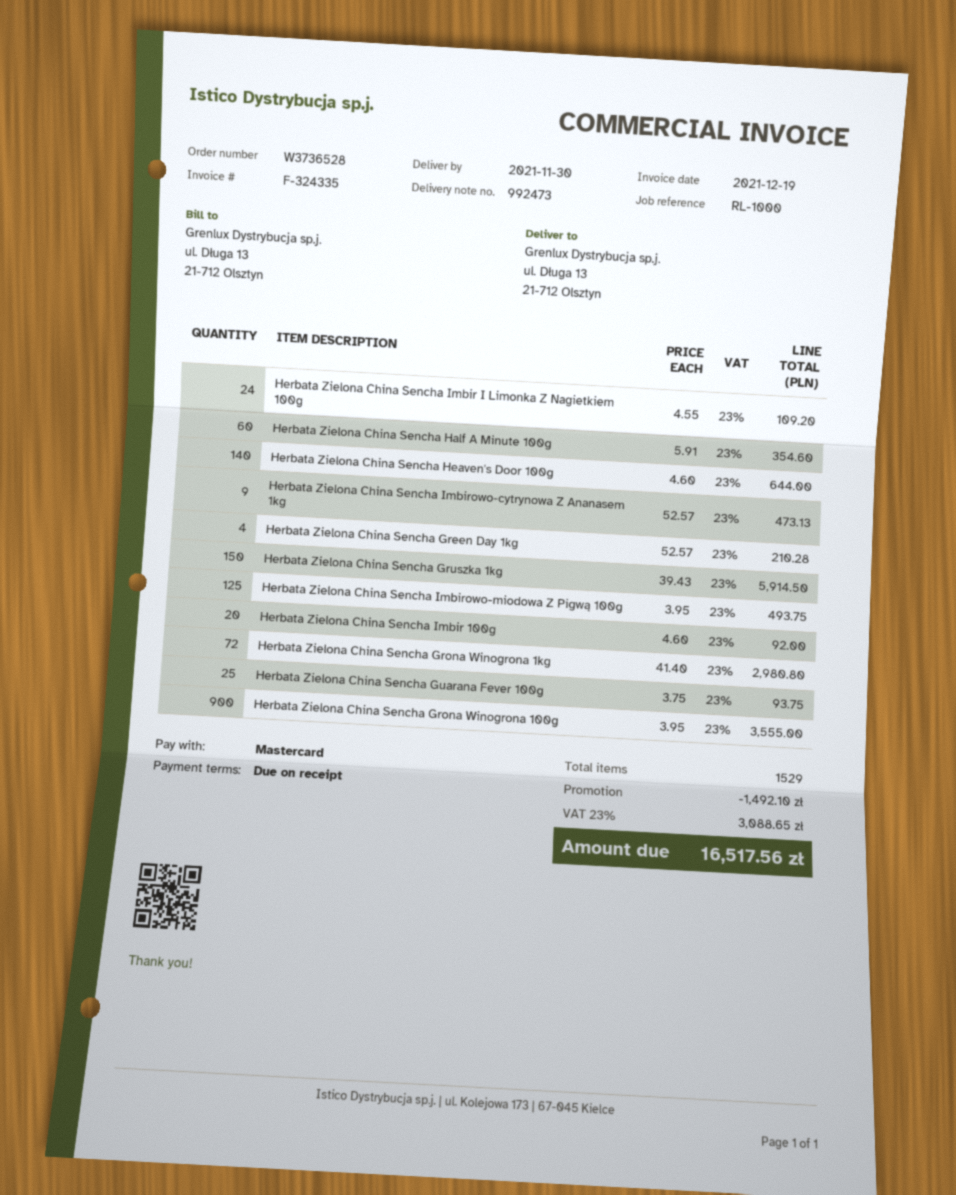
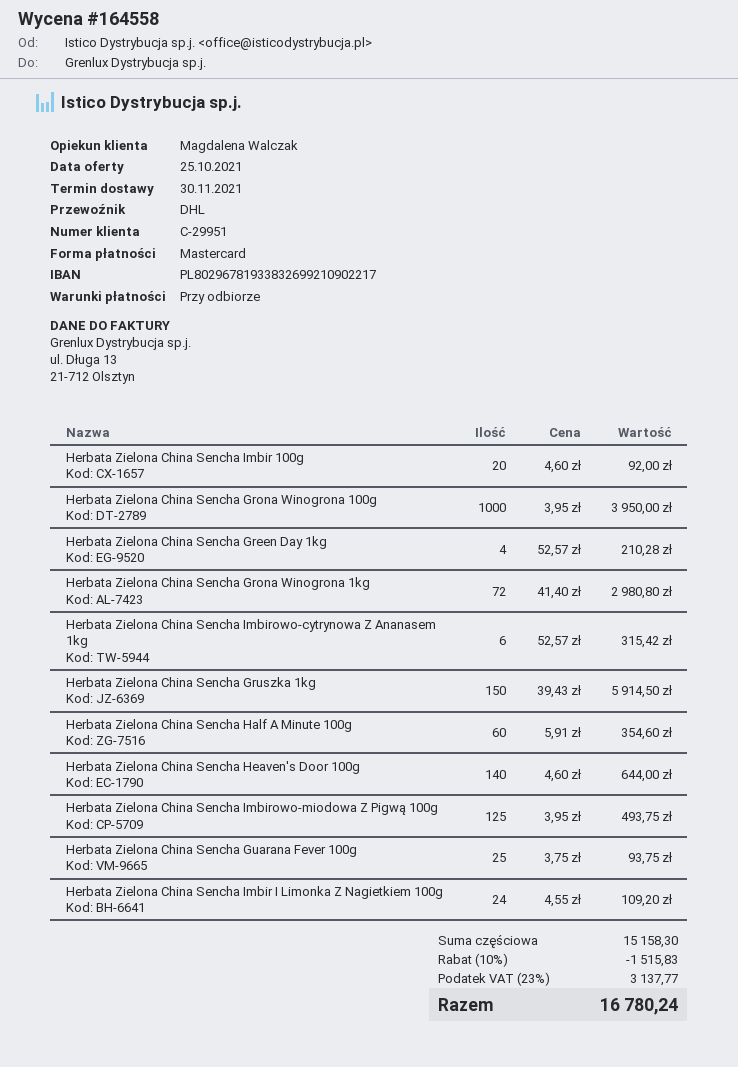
Herbata Zielona China Sencha Imbirowo-cytrynowa Z Ananasem 1kg: 9 x 52.57 = 473.13 -> 6 x 52.57 = 315.42
Herbata Zielona China Sencha Grona Winogrona 100g: 900 x 3.95 = 3555.00 -> 1000 x 3.95 = 3950.00
discount: 1492.10 -> 1515.83
tax: 23% = 3088.65 -> 23% = 3137.77
total: 16517.56 -> 16780.24

